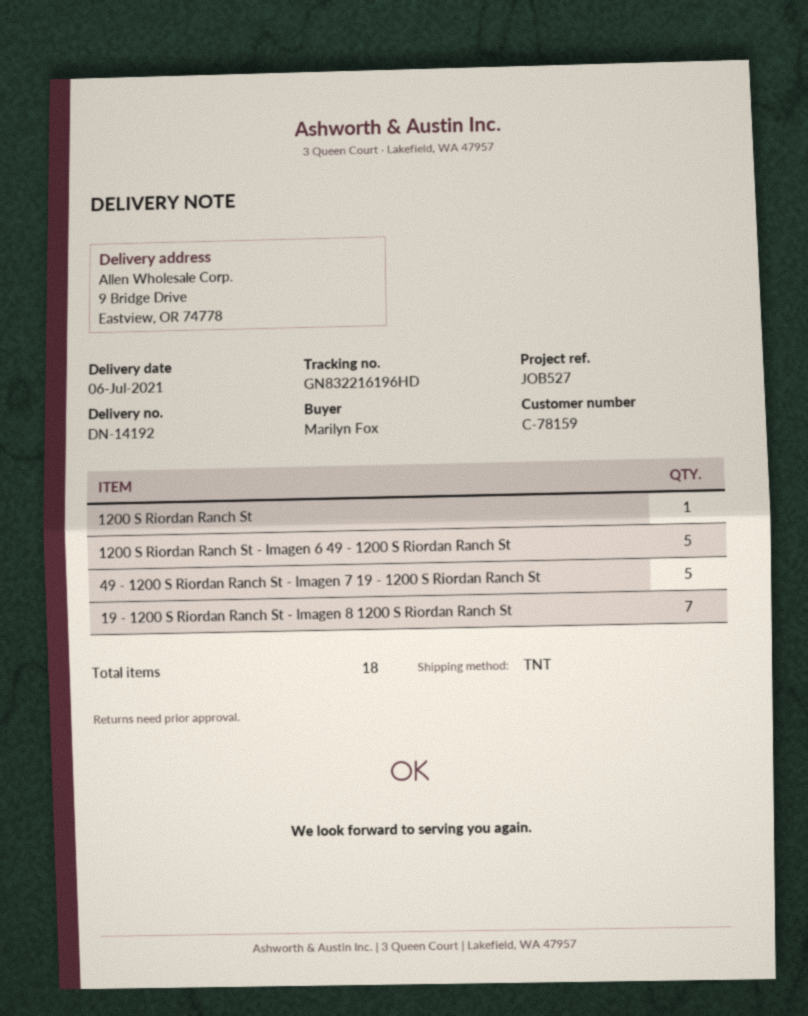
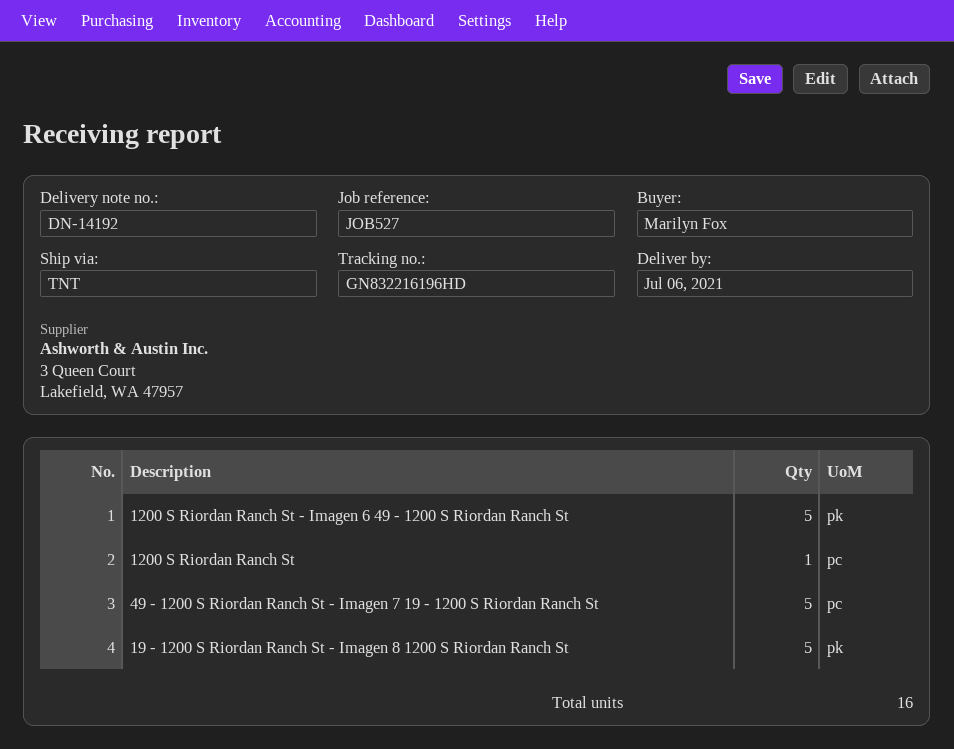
19 - 1200 S Riordan Ranch St - Imagen 8 1200 S Riordan Ranch St: 7 -> 5
total quantity: 18 -> 16

